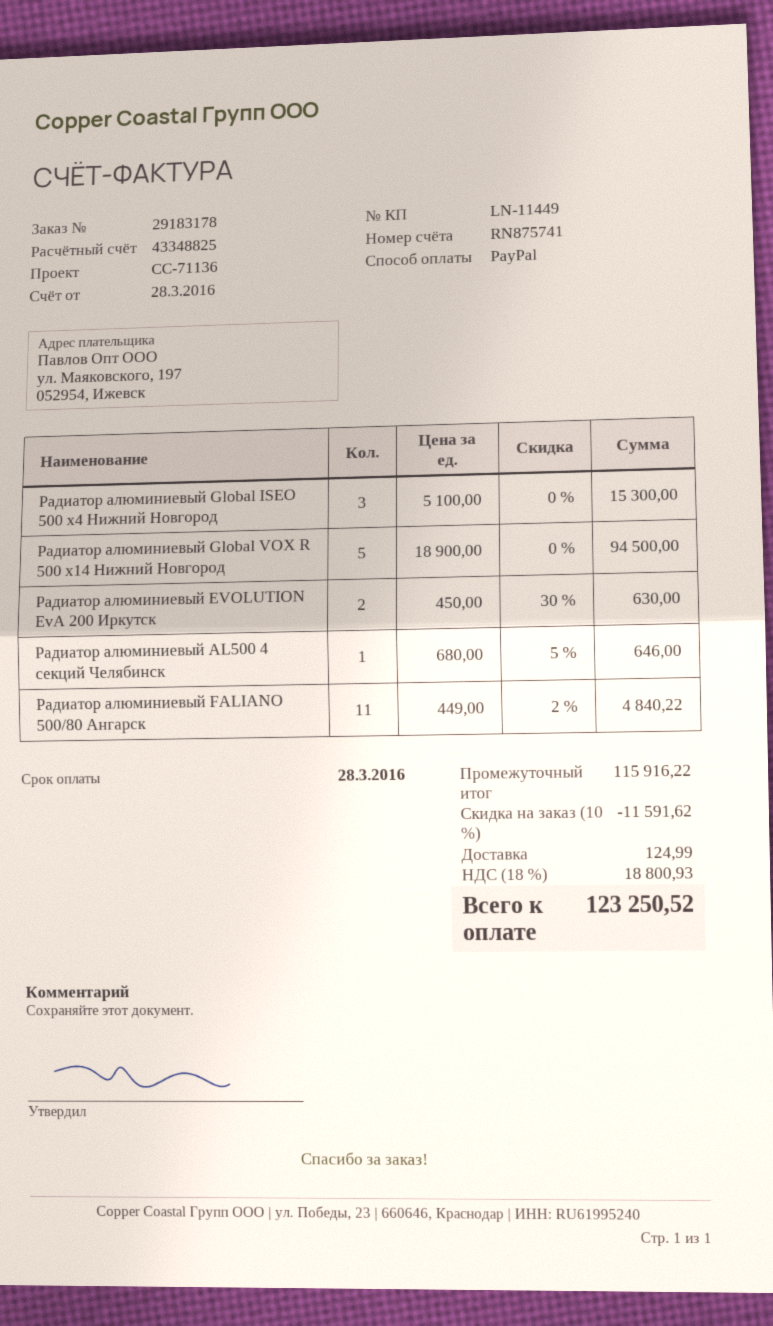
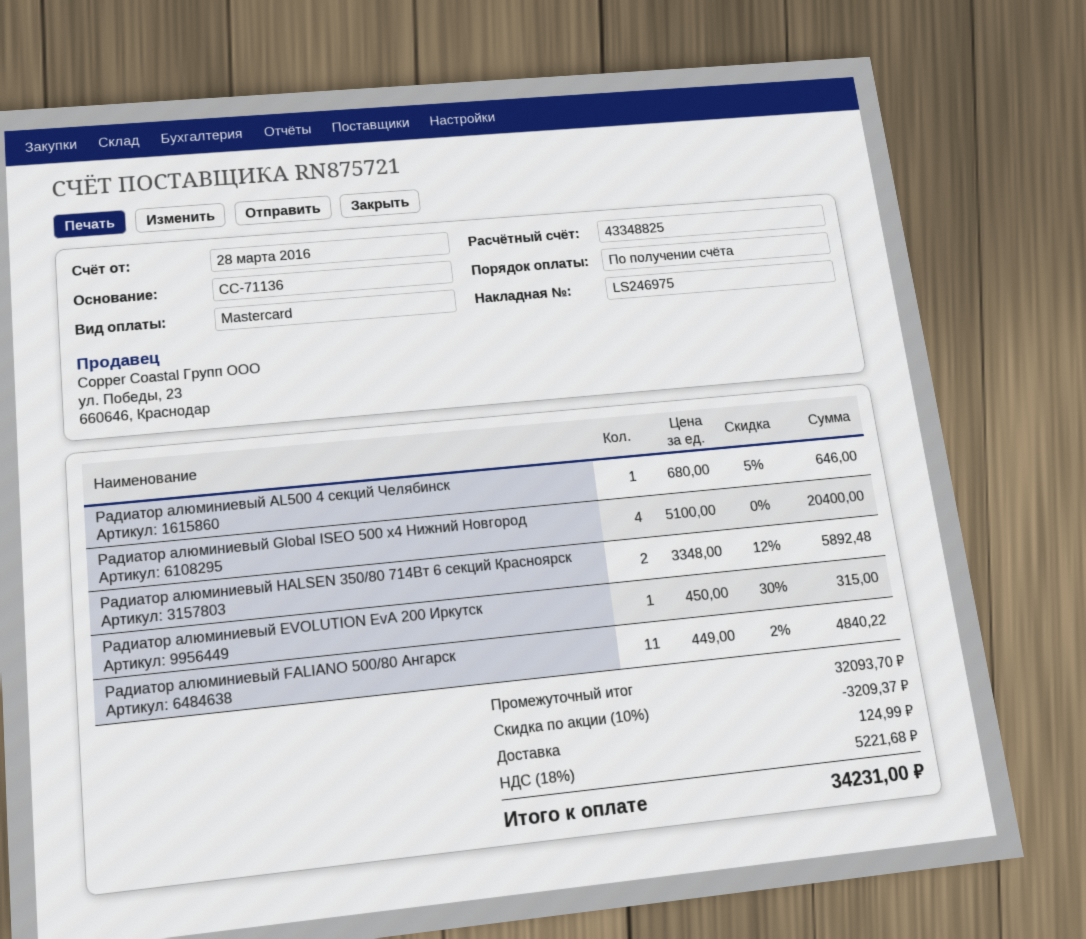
invoice number: RN875741 -> RN875721
payment method: PayPal -> Mastercard
Радиатор алюминиевый Global ISEO 500 x4 Нижний Новгород: 3 x 5100.00 = 15300.00 -> 4 x 5100.00 = 20400.00
Радиатор алюминиевый Global VOX R 500 х14 Нижний Новгород: 5 x 18900.00 = 94500.00 -> none
Радиатор алюминиевый EVOLUTION EvA 200 Иркутск: 2 x 450.00 - 30% = 630.00 -> 1 x 450.00 - 30% = 315.00
Радиатор алюминиевый HALSEN 350/80 714Вт 6 секций Красноярск: none -> 2 x 3348.00 - 12% = 5892.48
subtotal: 115916.22 -> 32093.70
discount: 10% = 11591.62 -> 10% = 3209.37
tax: 18% = 18800.93 -> 18% = 5221.68
total: 123250.52 -> 34231.00

